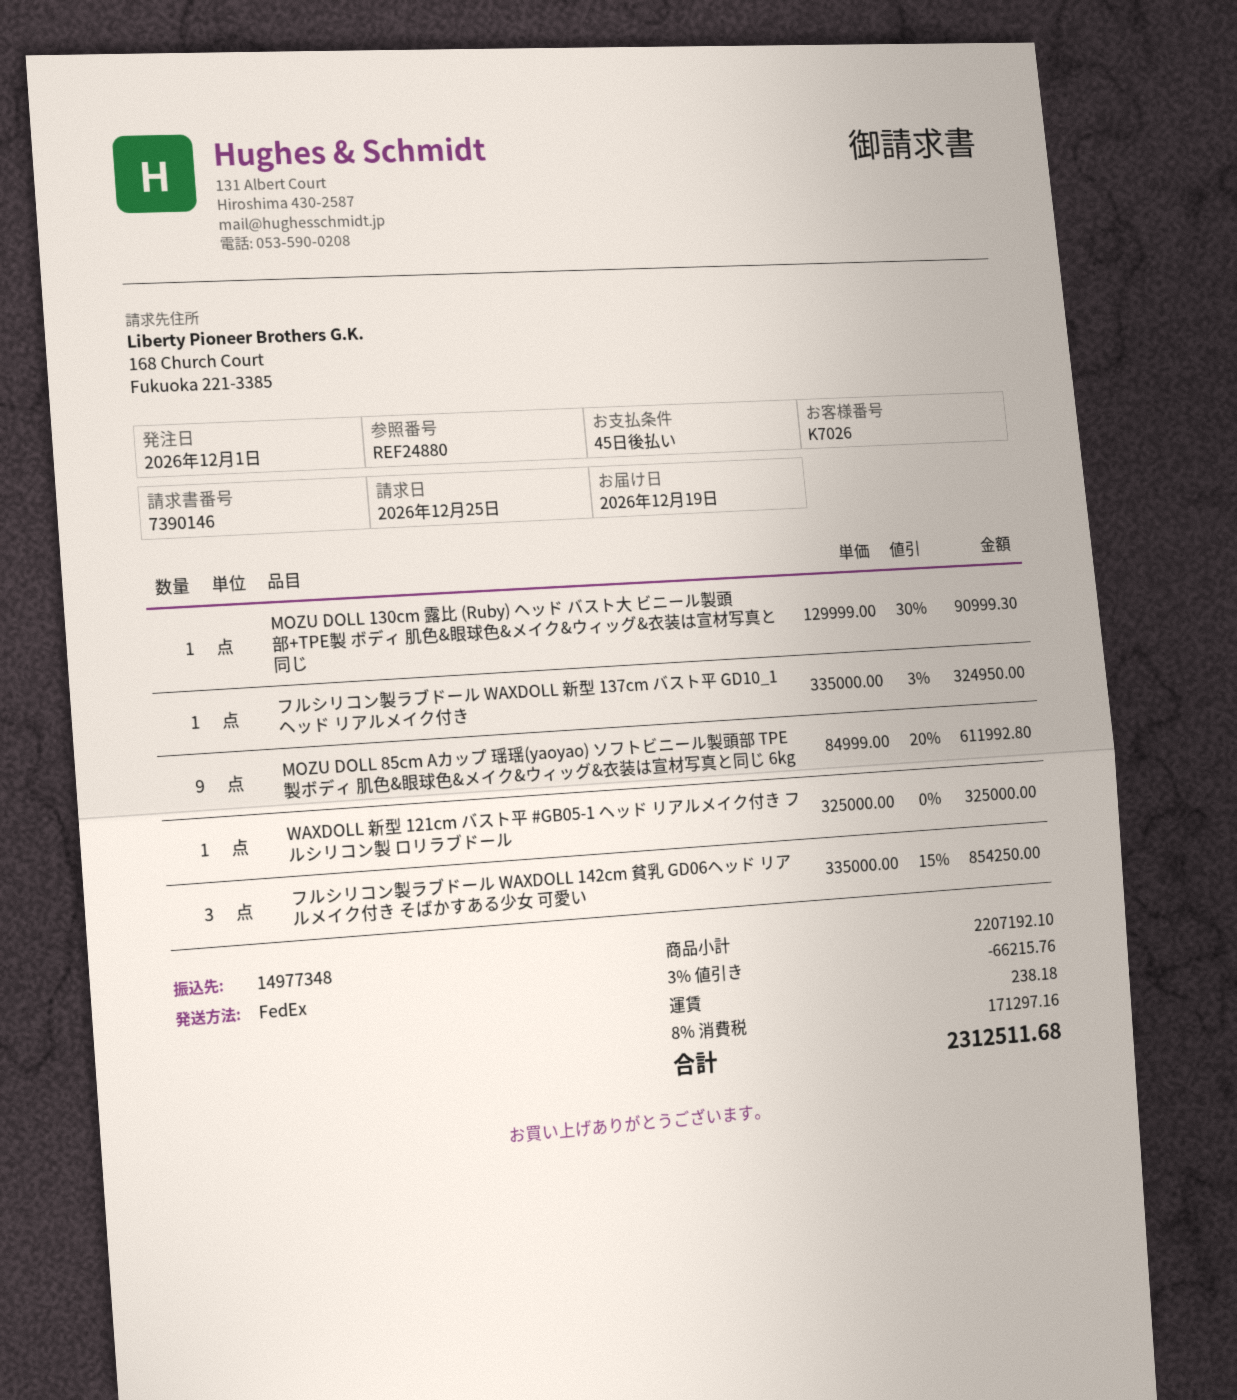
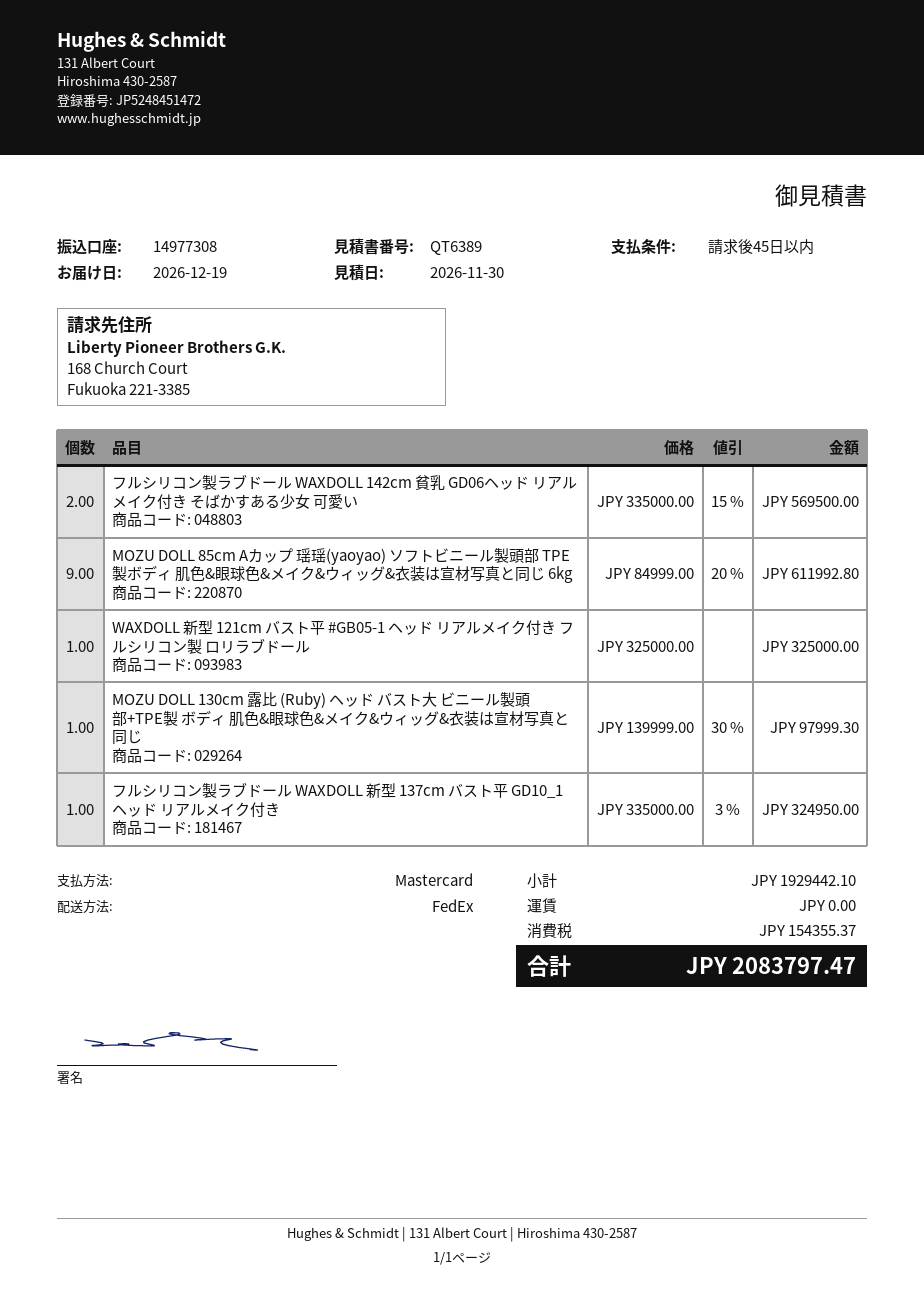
bank account: 14977348 -> 14977308
MOZU DOLL 130cm 露比 (Ruby) ヘッド バスト大 ビニール製頭部+TPE製 ボディ 肌色&眼球色&メイク&ウィッグ&衣装は宣材写真と同じ: 1 x 129999.00 - 30% = 90999.30 -> 1 x 139999.00 - 30% = 97999.30
フルシリコン製ラブドール WAXDOLL 142cm 貧乳 GD06ヘッド リアルメイク付き そばかすある少女 可愛い: 3 x 335000.00 - 15% = 854250.00 -> 2 x 335000.00 - 15% = 569500.00
subtotal: 2207192.10 -> 1929442.10
discount: 3% = 66215.76 -> none
shipping: 238.18 -> 0.00
tax: 171297.16 -> 154355.37
total: 2312511.68 -> 2083797.47

